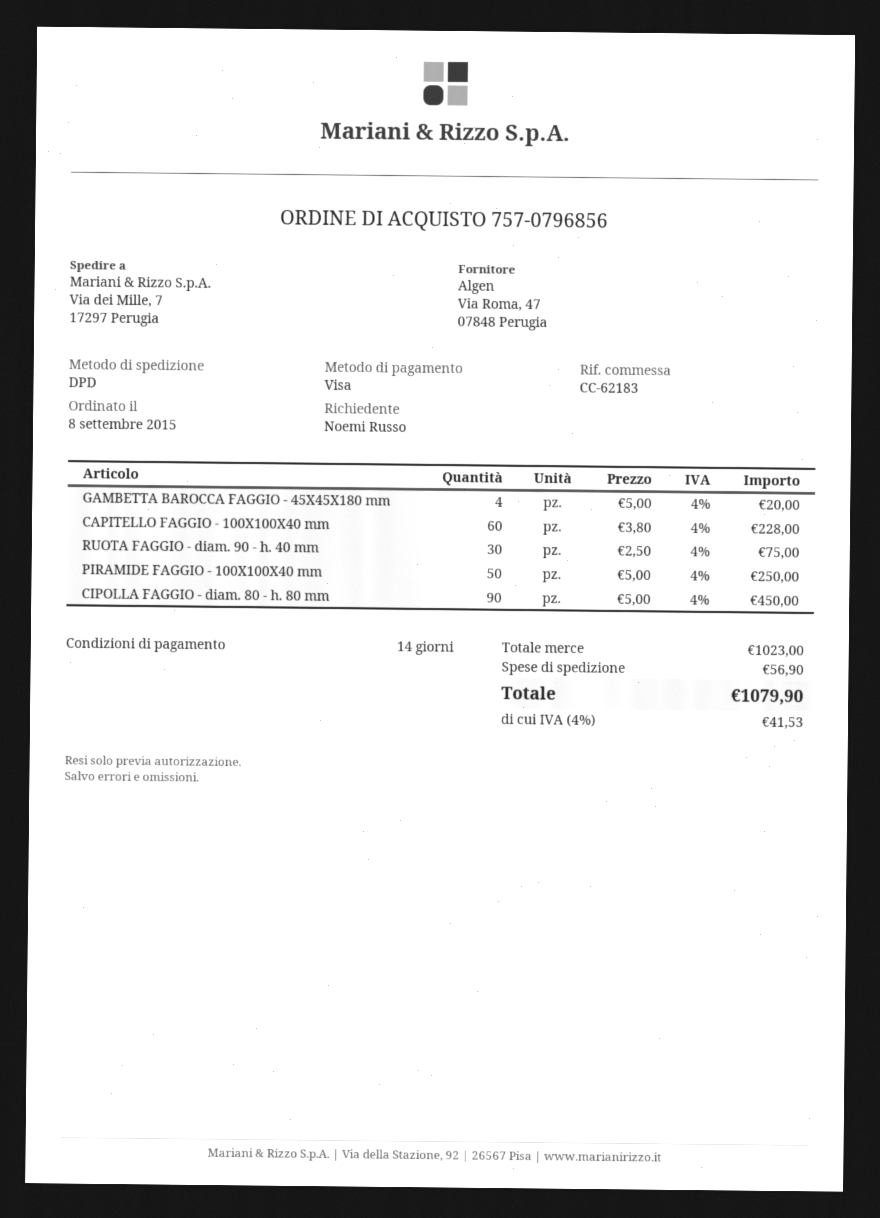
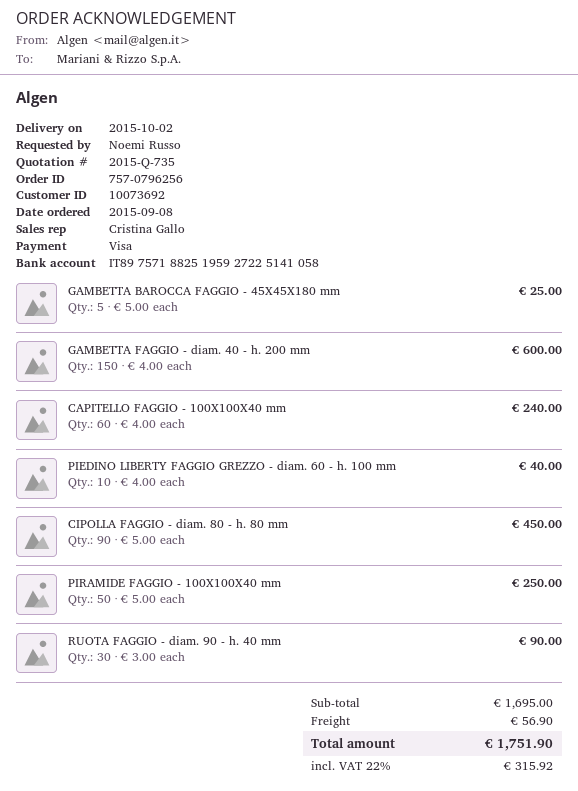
order number: 757-0796856 -> 757-0796256
GAMBETTA BAROCCA FAGGIO - 45X45X180 mm: 4 x 5.00 = 20.00 -> 5 x 5.00 = 25.00
CAPITELLO FAGGIO - 100X100X40 mm: 60 x 3.80 = 228.00 -> 60 x 4.00 = 240.00
RUOTA FAGGIO - diam. 90 - h. 40 mm: 30 x 2.50 = 75.00 -> 30 x 3.00 = 90.00
GAMBETTA FAGGIO - diam. 40 - h. 200 mm: none -> 150 x 4.00 = 600.00
PIEDINO LIBERTY FAGGIO GREZZO - diam. 60 - h. 100 mm: none -> 10 x 4.00 = 40.00
subtotal: 1023.00 -> 1695.00
tax: 4% = 41.53 -> 22% = 315.92
total: 1079.90 -> 1751.90

